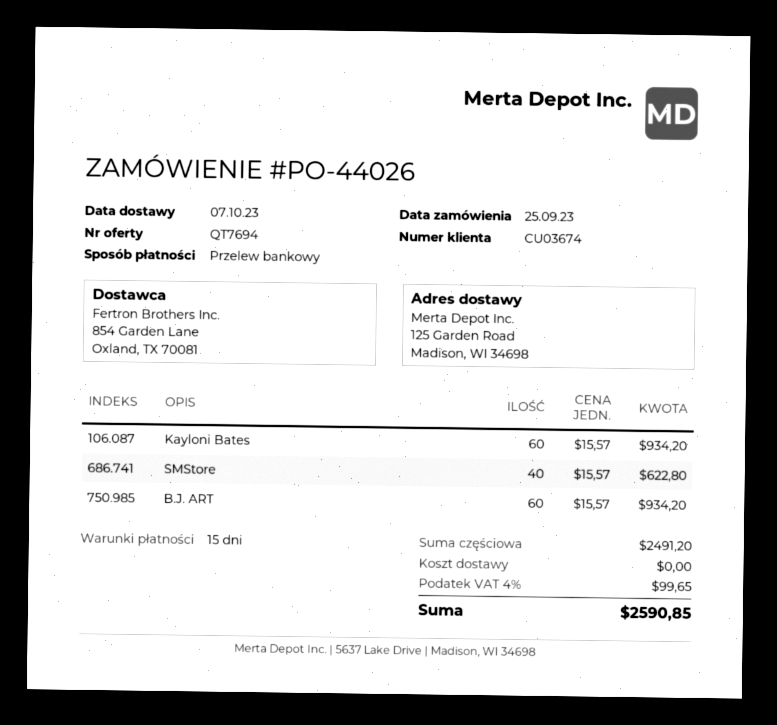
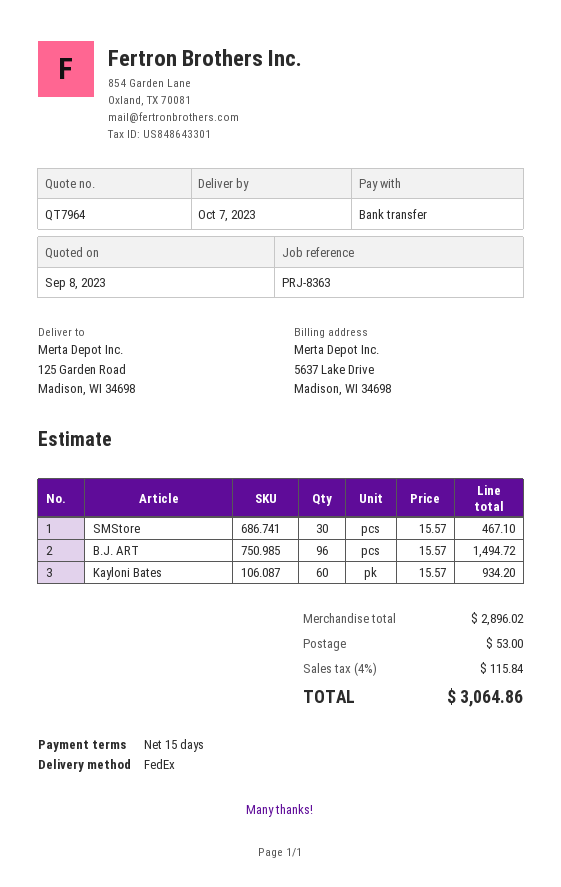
quote number: QT7694 -> QT7964
SMStore: 40 x 15.57 = 622.80 -> 30 x 15.57 = 467.10
B.J. ART: 60 x 15.57 = 934.20 -> 96 x 15.57 = 1494.72
subtotal: 2491.20 -> 2896.02
shipping: 0.00 -> 53.00
tax: 4% = 99.65 -> 4% = 115.84
total: 2590.85 -> 3064.86

